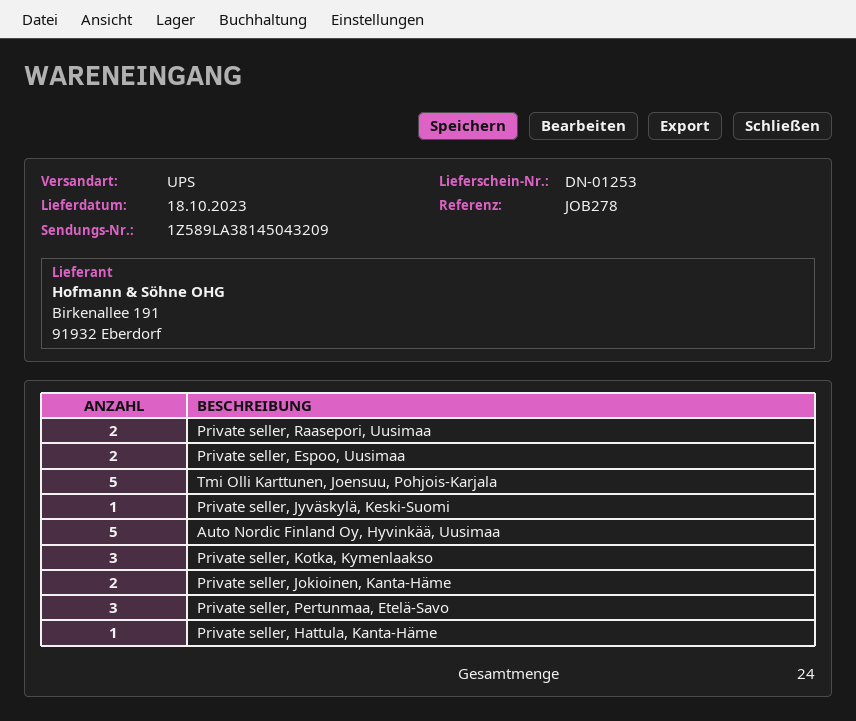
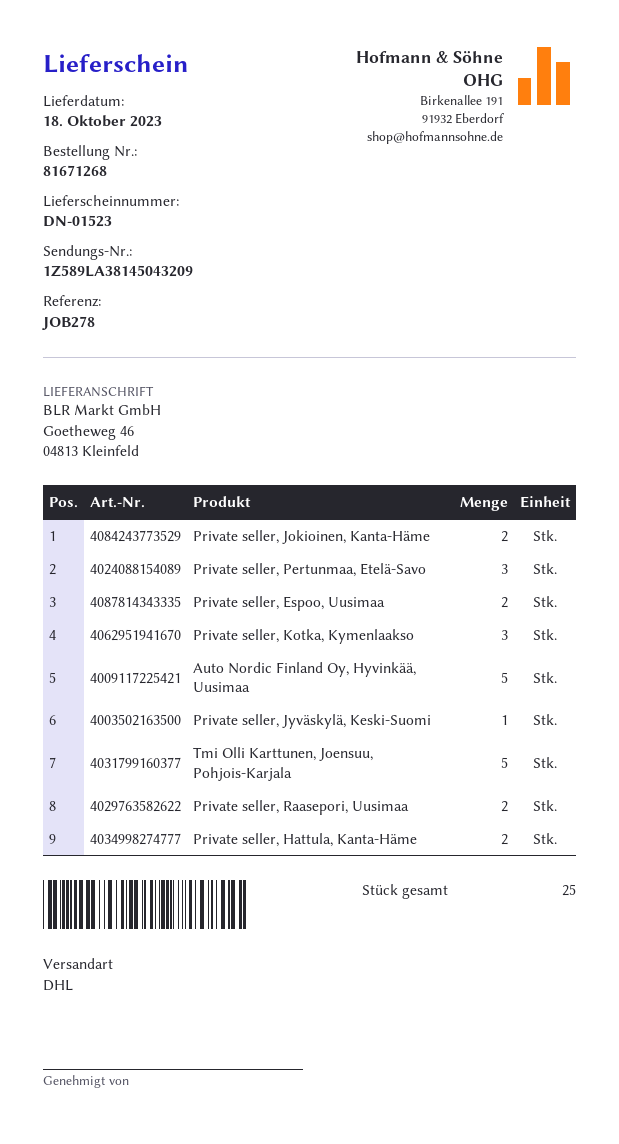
delivery note number: DN-01253 -> DN-01523
shipping method: UPS -> DHL
Private seller, Hattula, Kanta-Häme: 1 -> 2
total quantity: 24 -> 25

